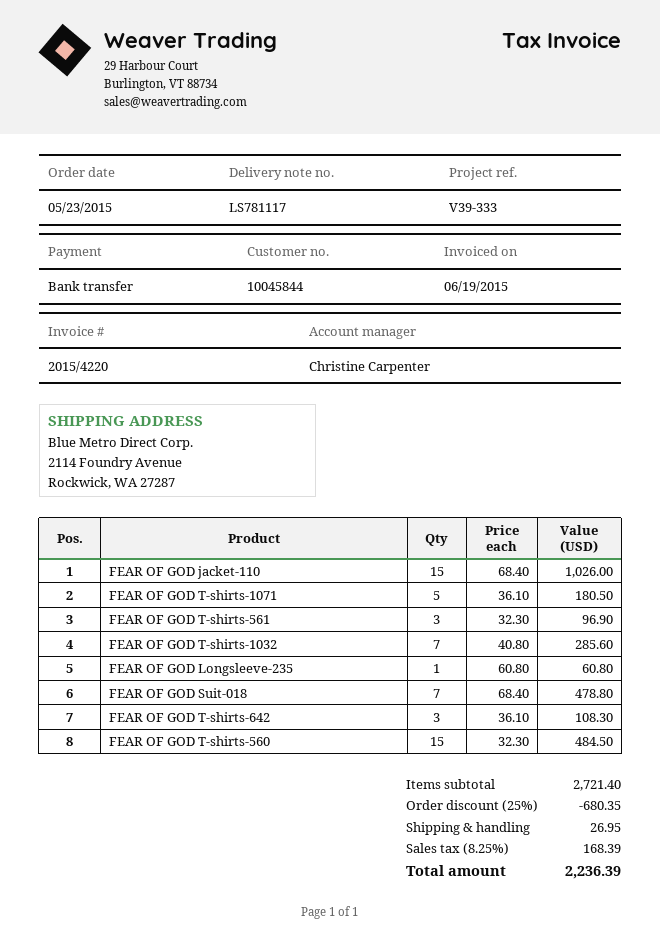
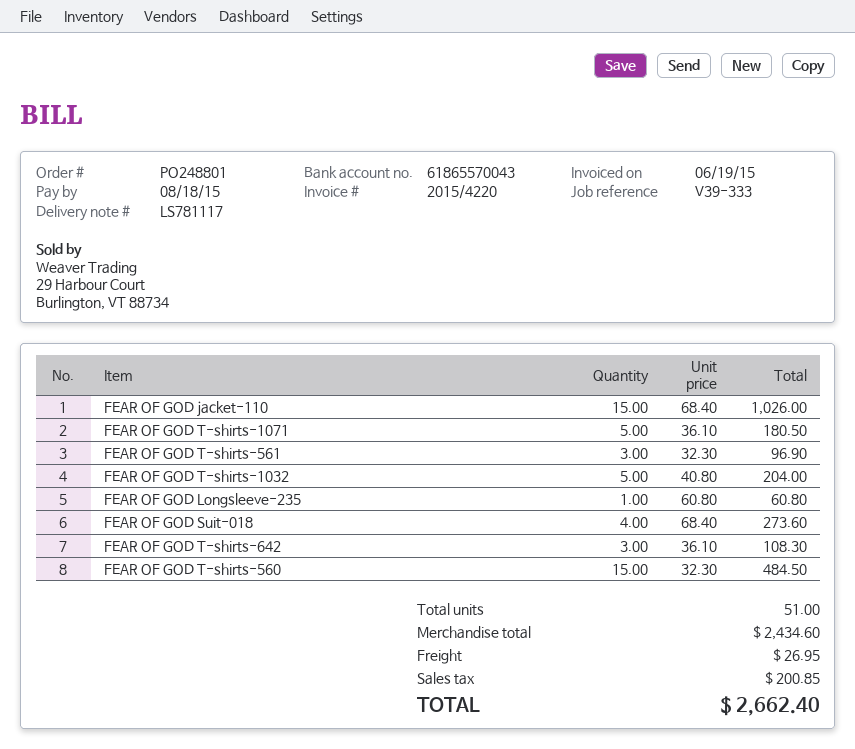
FEAR OF GOD T-shirts-1032: 7 x 40.80 = 285.60 -> 5 x 40.80 = 204.00
FEAR OF GOD Suit-018: 7 x 68.40 = 478.80 -> 4 x 68.40 = 273.60
subtotal: 2721.40 -> 2434.60
discount: 25% = 680.35 -> none
tax: 168.39 -> 200.85
total: 2236.39 -> 2662.40

